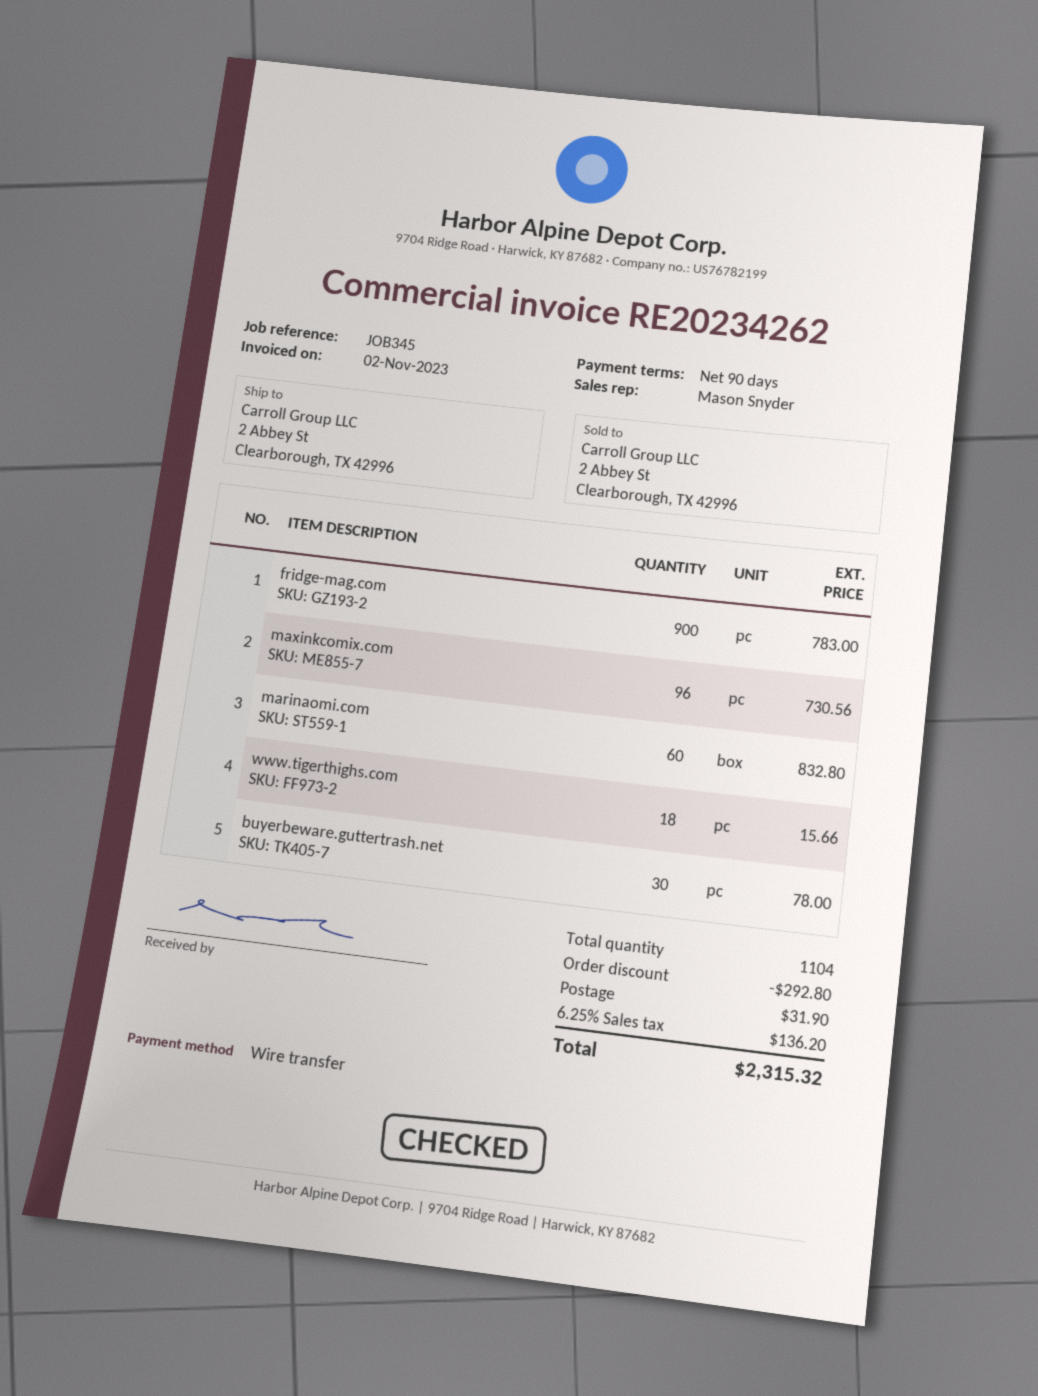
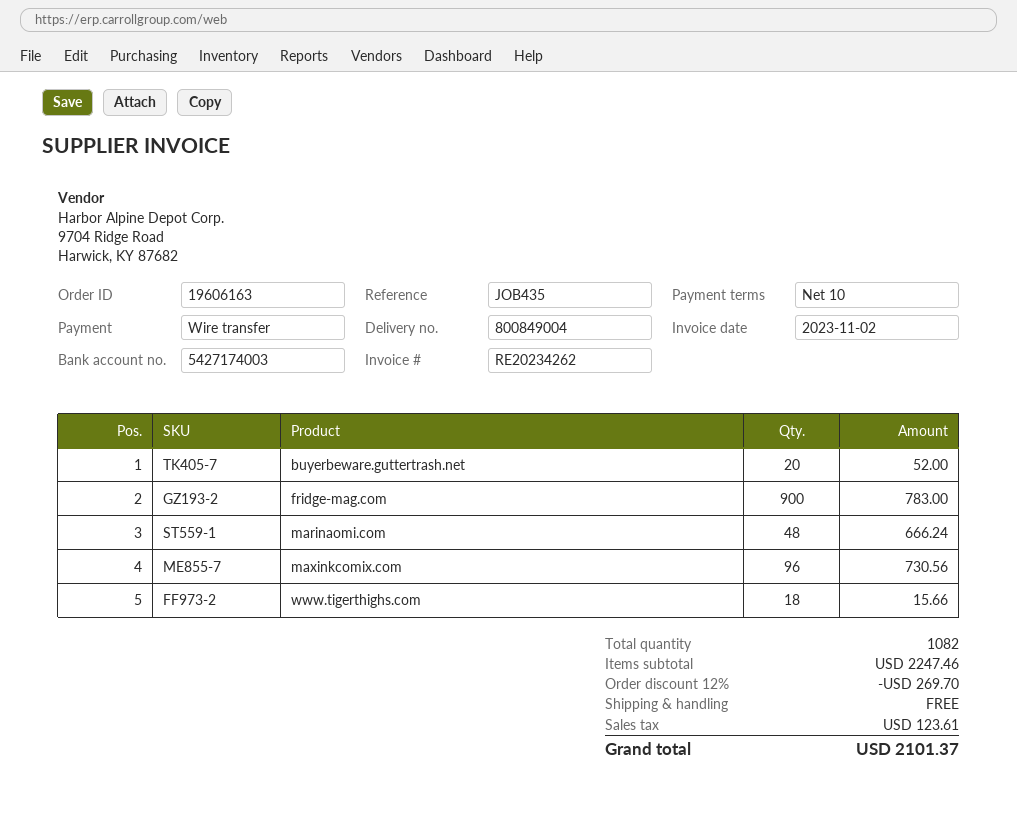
payment terms: 90 days -> 10 days
reference: JOB345 -> JOB435
marinaomi.com: 60 for 832.80 -> 48 for 666.24
buyerbeware.guttertrash.net: 30 for 78.00 -> 20 for 52.00
total quantity: 1104 -> 1082
discount: 292.80 -> 269.70
shipping: 31.90 -> 0.00
tax: 136.20 -> 123.61
total: 2315.32 -> 2101.37

